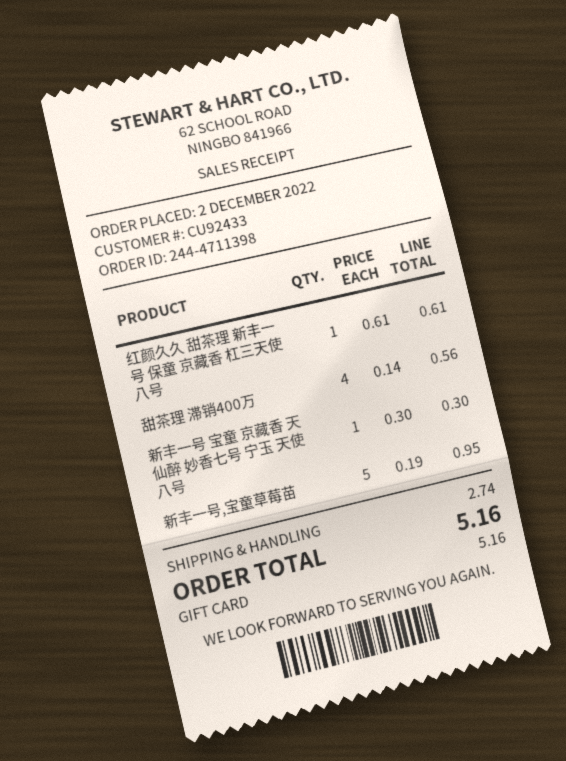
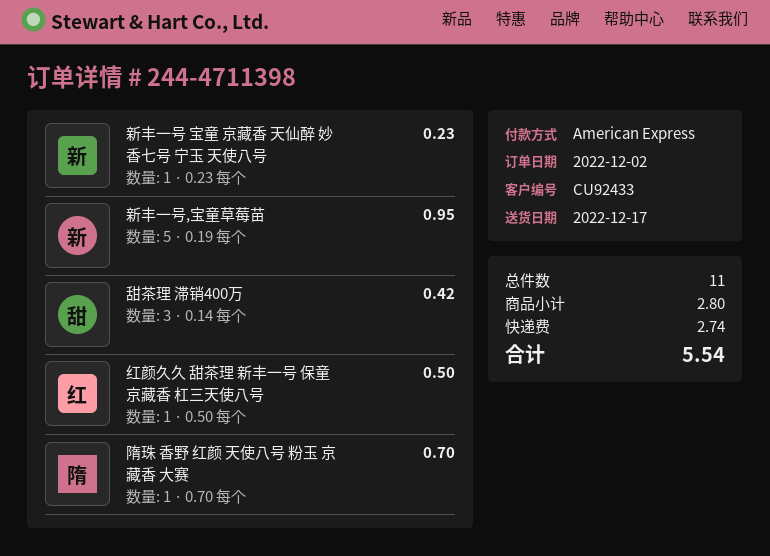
payment method: gift card -> American Express
红颜久久 甜茶理 新丰一号 保童 京藏香 杠三天使八号: 1 x 0.61 = 0.61 -> 1 x 0.50 = 0.50
甜茶理 滞销400万: 4 x 0.14 = 0.56 -> 3 x 0.14 = 0.42
新丰一号 宝童 京藏香 天仙醉 妙香七号 宁玉 天使八号: 1 x 0.30 = 0.30 -> 1 x 0.23 = 0.23
隋珠 香野 红颜 天使八号 粉玉 京藏香 大赛: none -> 1 x 0.70 = 0.70
total: 5.16 -> 5.54

